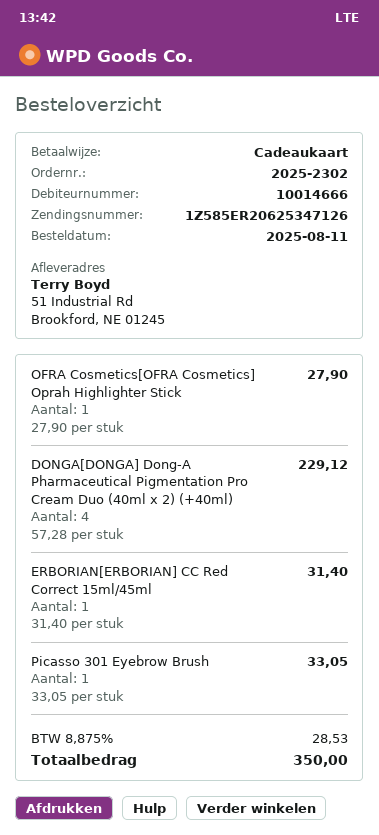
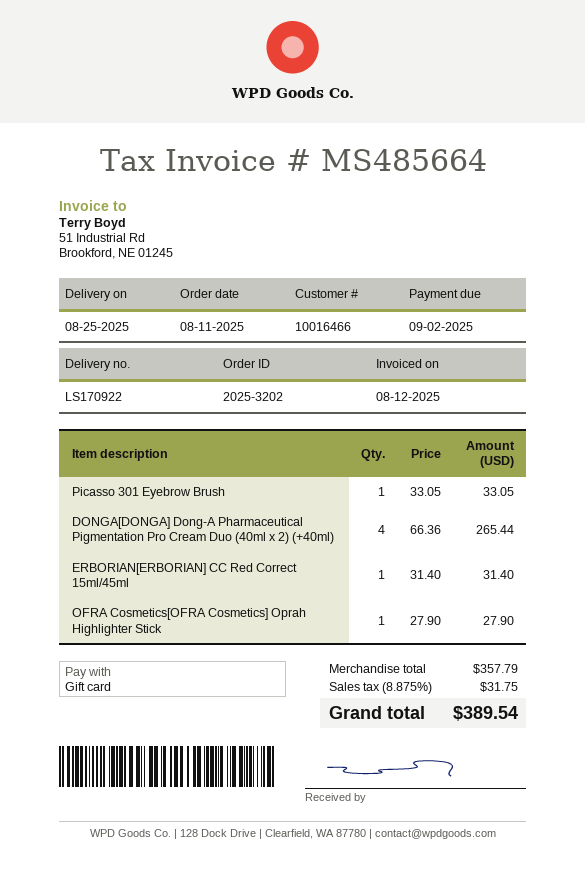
order number: 2025-2302 -> 2025-3202
customer number: 10014666 -> 10016466
DONGA[DONGA] Dong-A Pharmaceutical Pigmentation Pro Cream Duo (40ml x 2) (+40ml): 4 x 57.28 = 229.12 -> 4 x 66.36 = 265.44
tax: 8.875% = 28.53 -> 8.875% = 31.75
total: 350.00 -> 389.54

